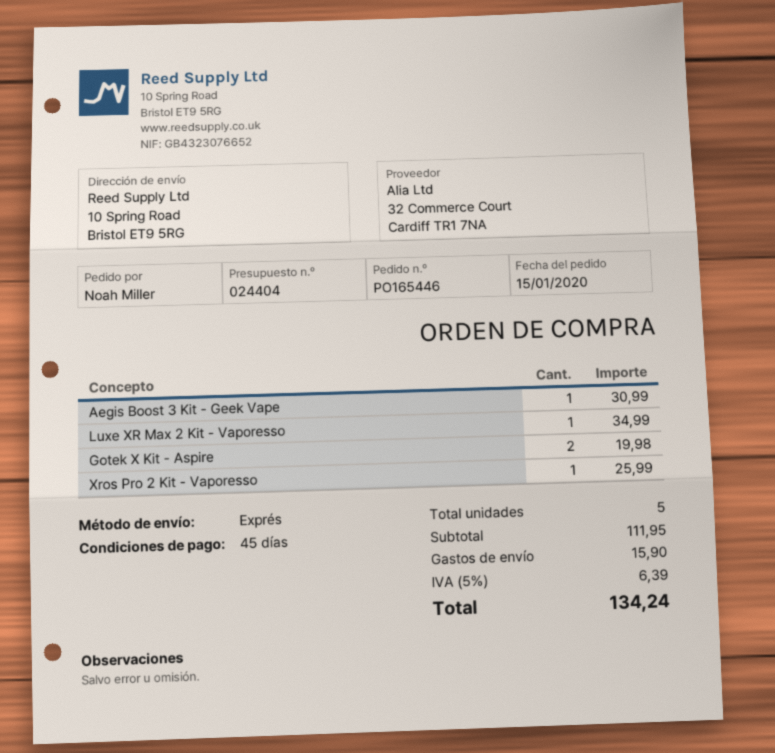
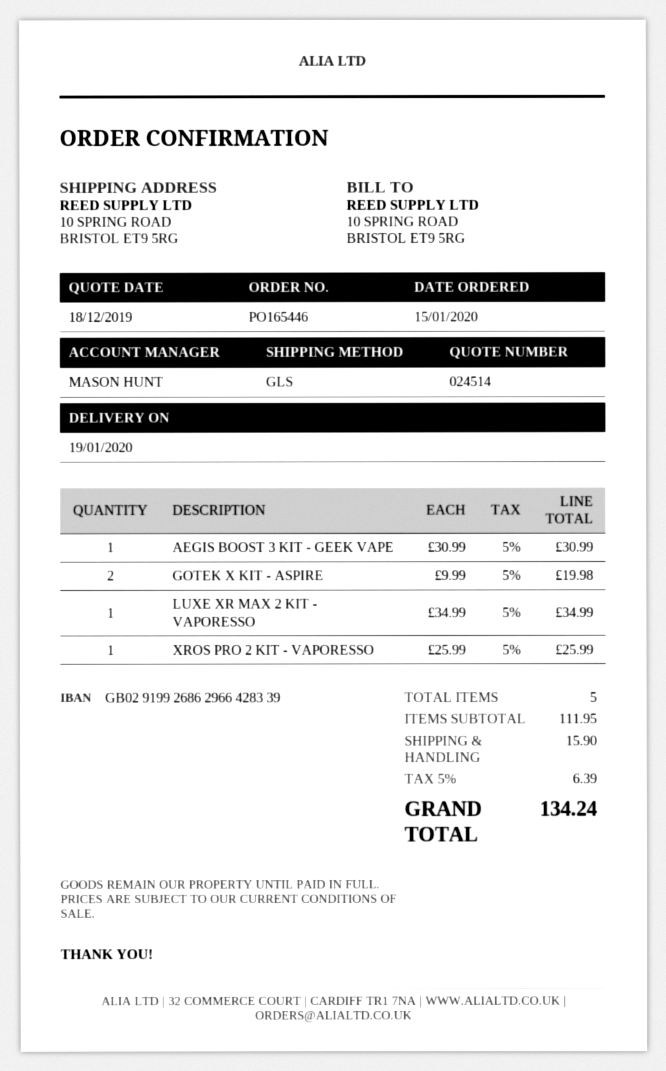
quote number: 024404 -> 024514
shipping method: express -> GLS

